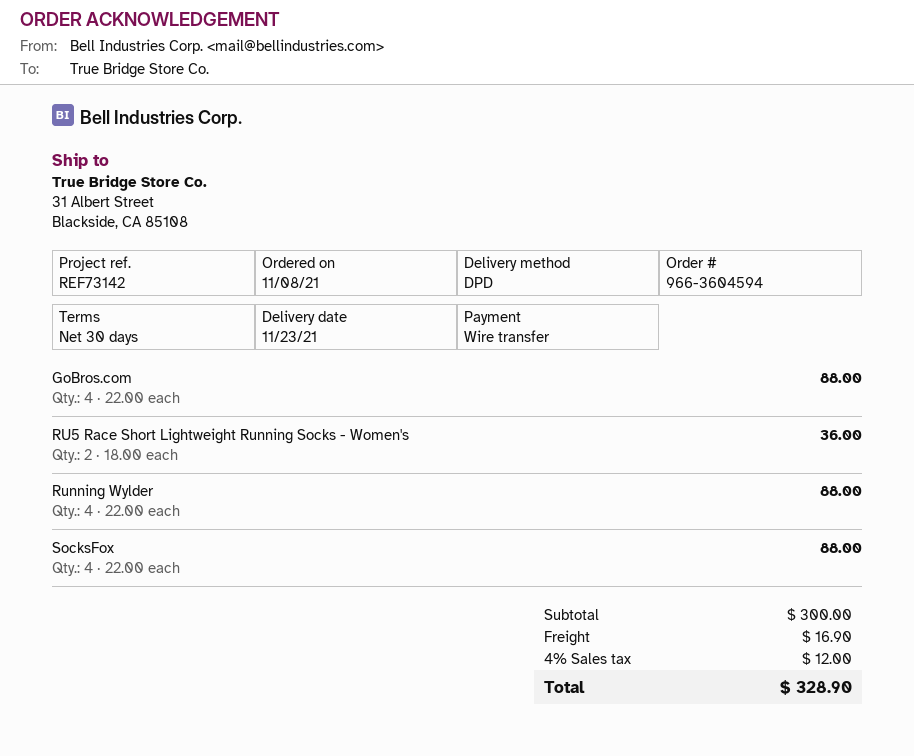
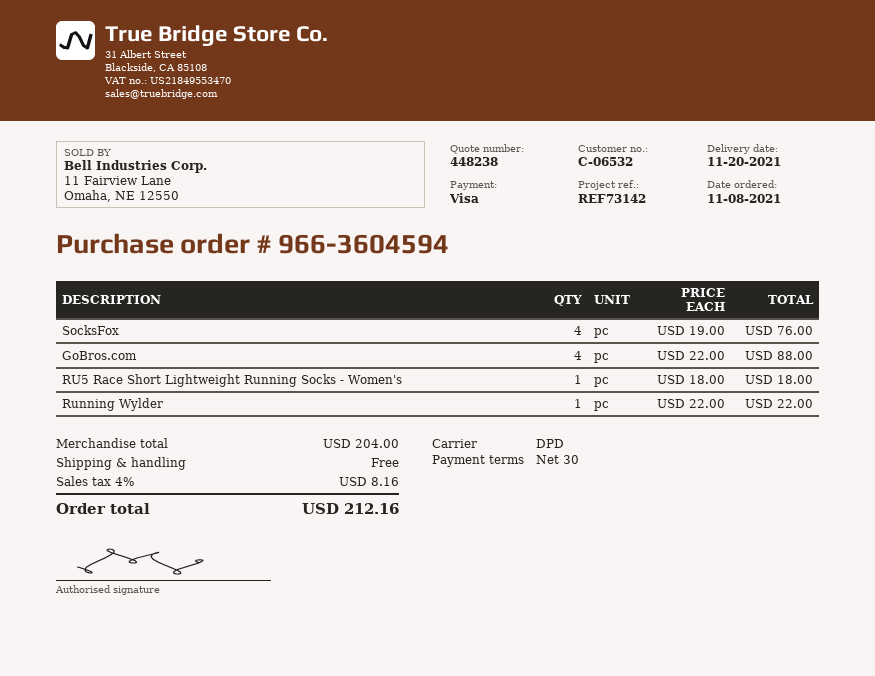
delivery date: 2021-11-23 -> 2021-11-20
payment method: bank transfer -> Visa
RU5 Race Short Lightweight Running Socks - Women's: 2 x 18.00 = 36.00 -> 1 x 18.00 = 18.00
Running Wylder: 4 x 22.00 = 88.00 -> 1 x 22.00 = 22.00
SocksFox: 4 x 22.00 = 88.00 -> 4 x 19.00 = 76.00
subtotal: 300.00 -> 204.00
shipping: 16.90 -> 0.00
tax: 4% = 12.00 -> 4% = 8.16
total: 328.90 -> 212.16

